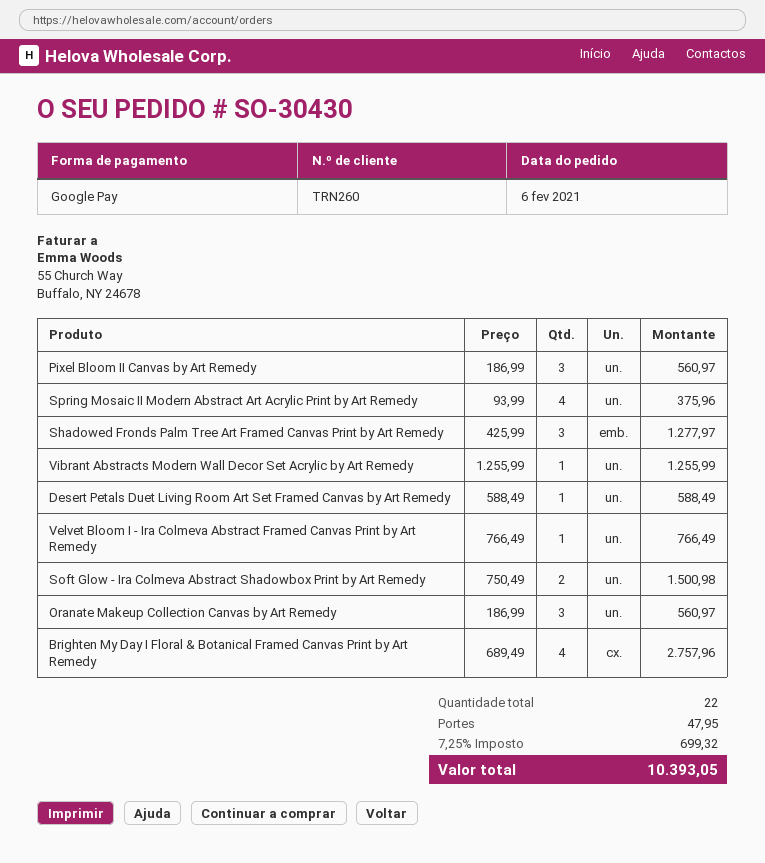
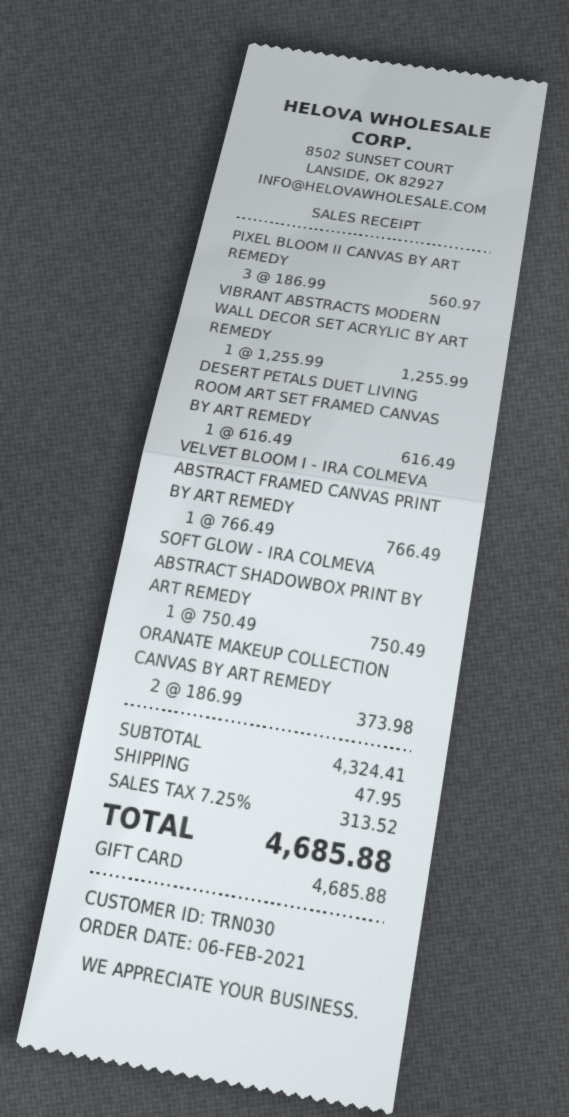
customer number: TRN260 -> TRN030
payment method: Google Pay -> gift card
Spring Mosaic II Modern Abstract Art Acrylic Print by Art Remedy: 4 x 93.99 = 375.96 -> none
Shadowed Fronds Palm Tree Art Framed Canvas Print by Art Remedy: 3 x 425.99 = 1277.97 -> none
Desert Petals Duet Living Room Art Set Framed Canvas by Art Remedy: 1 x 588.49 = 588.49 -> 1 x 616.49 = 616.49
Soft Glow - Ira Colmeva Abstract Shadowbox Print by Art Remedy: 2 x 750.49 = 1500.98 -> 1 x 750.49 = 750.49
Oranate Makeup Collection Canvas by Art Remedy: 3 x 186.99 = 560.97 -> 2 x 186.99 = 373.98
Brighten My Day I Floral & Botanical Framed Canvas Print by Art Remedy: 4 x 689.49 = 2757.96 -> none
tax: 7.25% = 699.32 -> 7.25% = 313.52
total: 10393.05 -> 4685.88

